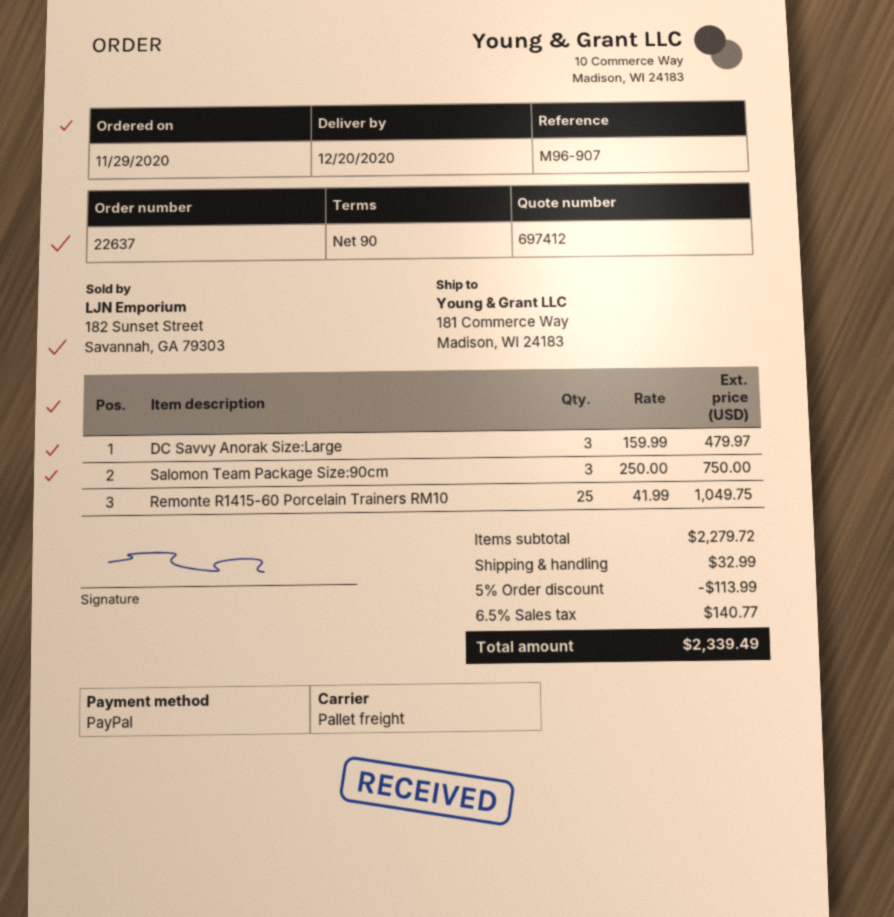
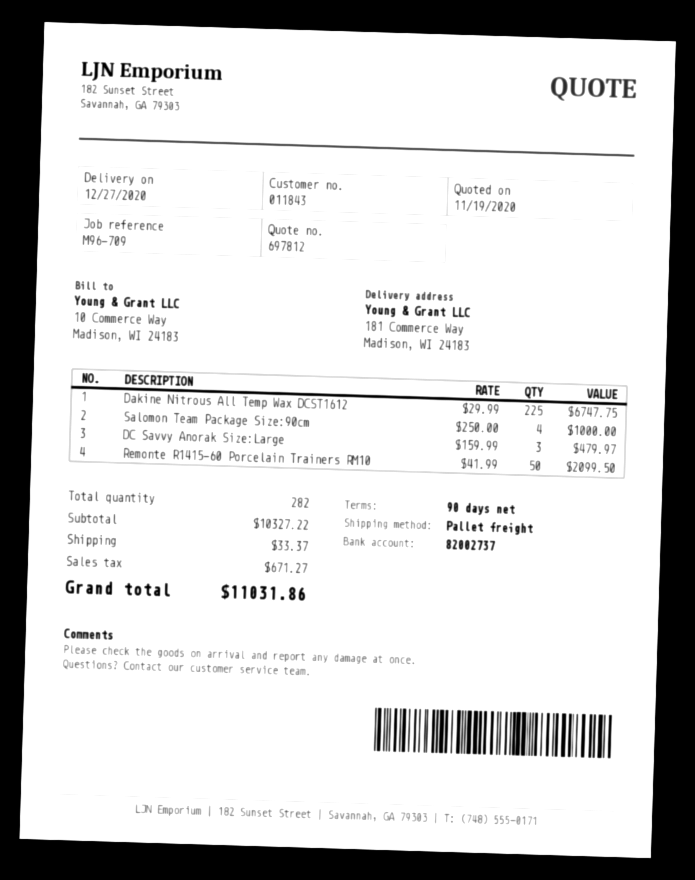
quote number: 697412 -> 697812
delivery date: 2020-12-20 -> 2020-12-27
reference: M96-907 -> M96-709
Salomon Team Package Size:90cm: 3 x 250.00 = 750.00 -> 4 x 250.00 = 1000.00
Remonte R1415-60 Porcelain Trainers RM10: 25 x 41.99 = 1049.75 -> 50 x 41.99 = 2099.50
Dakine Nitrous All Temp Wax DCST1612: none -> 225 x 29.99 = 6747.75
subtotal: 2279.72 -> 10327.22
discount: 5% = 113.99 -> none
shipping: 32.99 -> 33.37
tax: 140.77 -> 671.27
total: 2339.49 -> 11031.86

